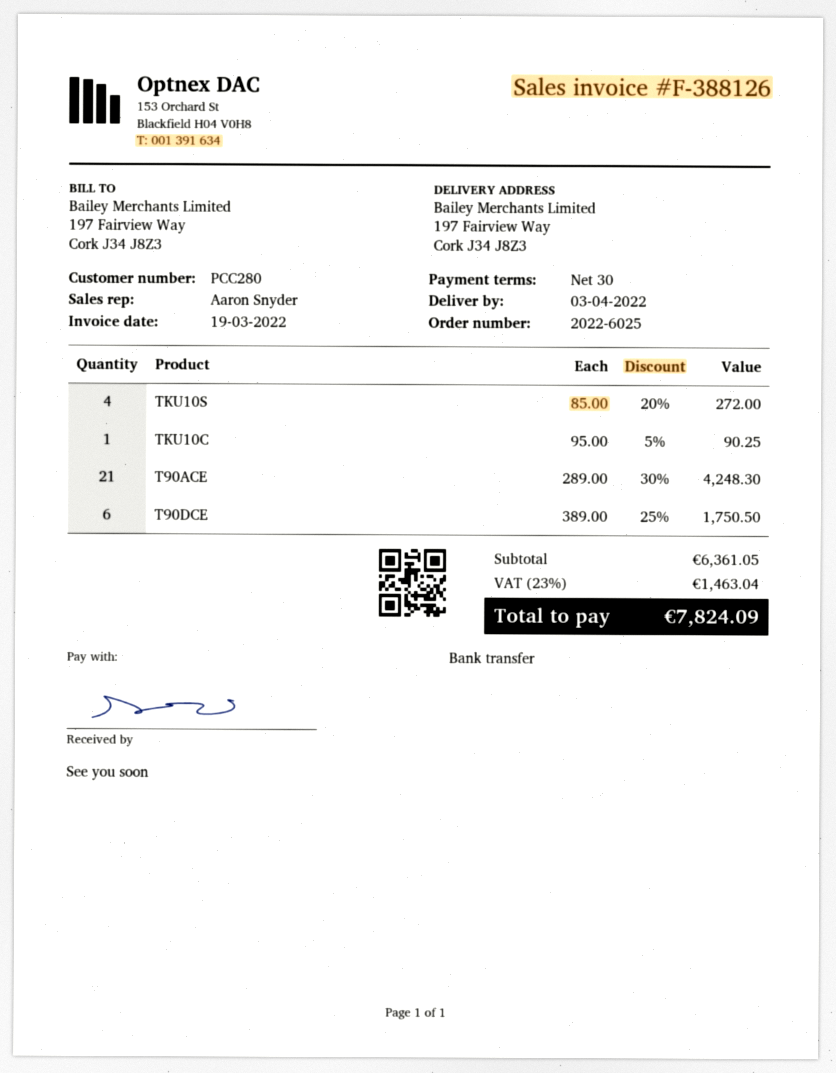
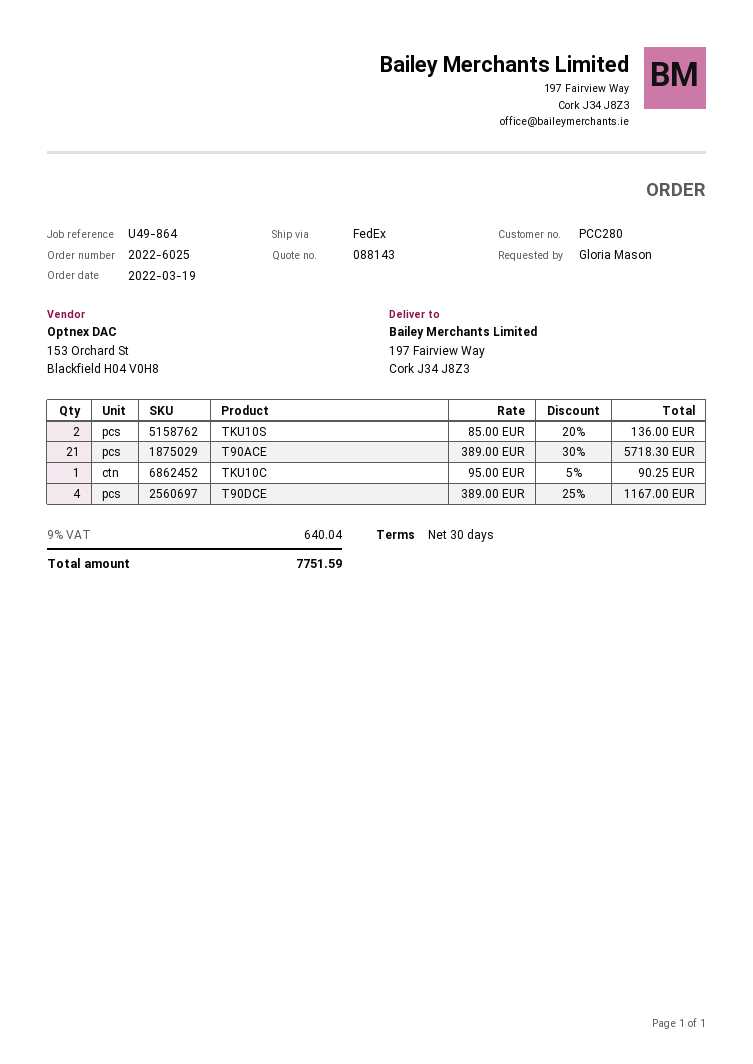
TKU10S: 4 x 85.00 - 20% = 272.00 -> 2 x 85.00 - 20% = 136.00
T90ACE: 21 x 289.00 - 30% = 4248.30 -> 21 x 389.00 - 30% = 5718.30
T90DCE: 6 x 389.00 - 25% = 1750.50 -> 4 x 389.00 - 25% = 1167.00
tax: 23% = 1463.04 -> 9% = 640.04
total: 7824.09 -> 7751.59

